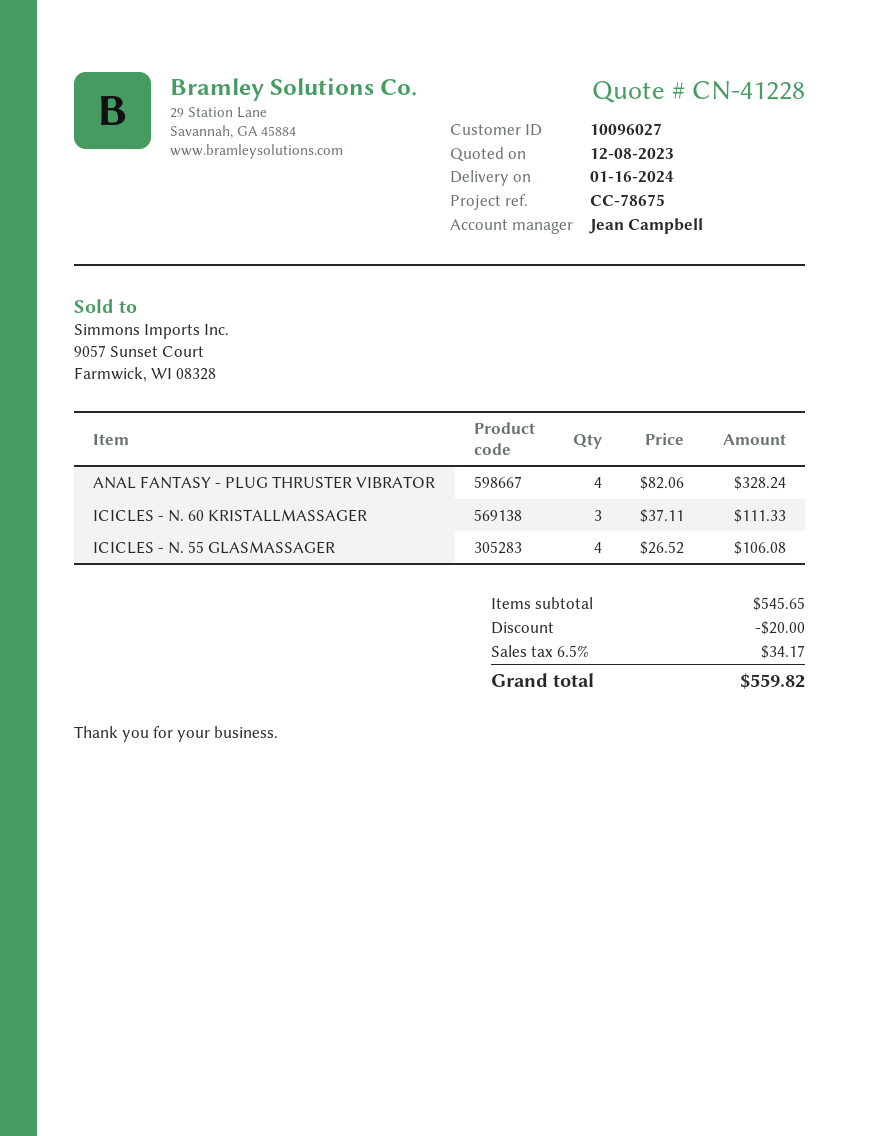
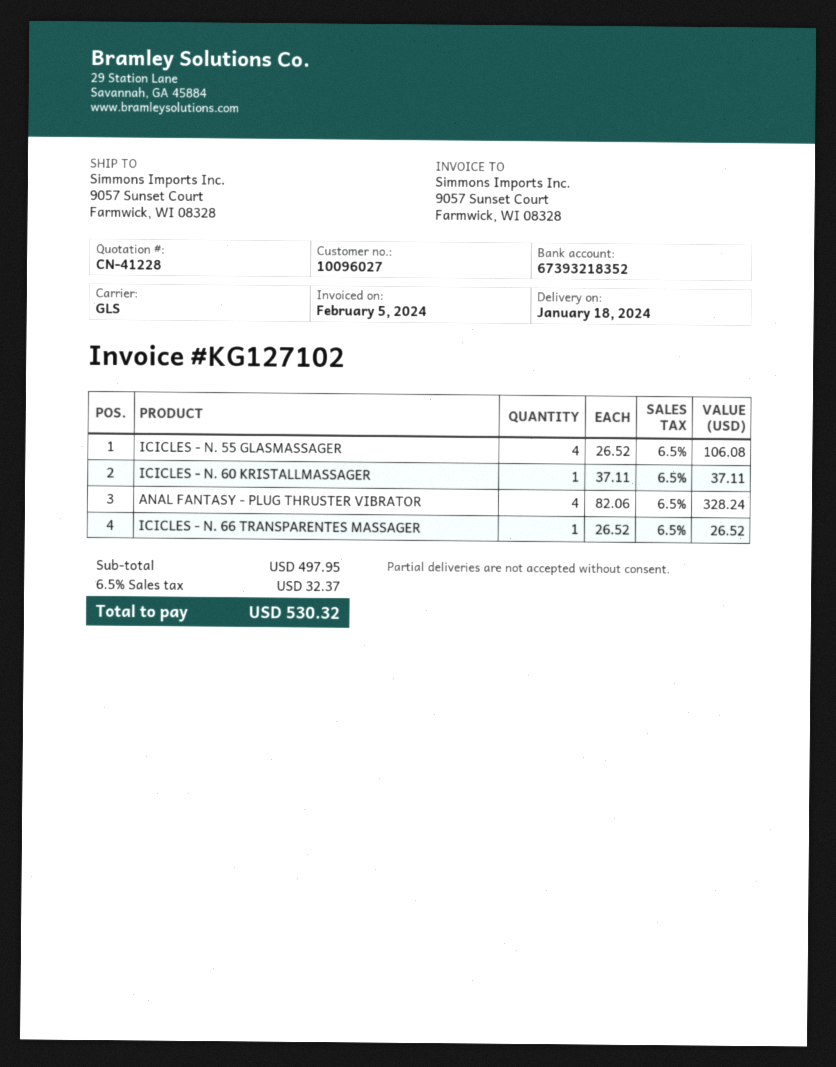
delivery date: 2024-01-16 -> 2024-01-18
ICICLES - N. 60 KRISTALLMASSAGER: 3 x 37.11 = 111.33 -> 1 x 37.11 = 37.11
ICICLES - N. 66 TRANSPARENTES MASSAGER: none -> 1 x 26.52 = 26.52
subtotal: 545.65 -> 497.95
discount: 20.00 -> none
tax: 6.5% = 34.17 -> 6.5% = 32.37
total: 559.82 -> 530.32

